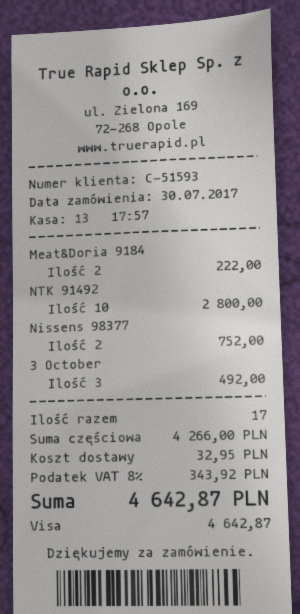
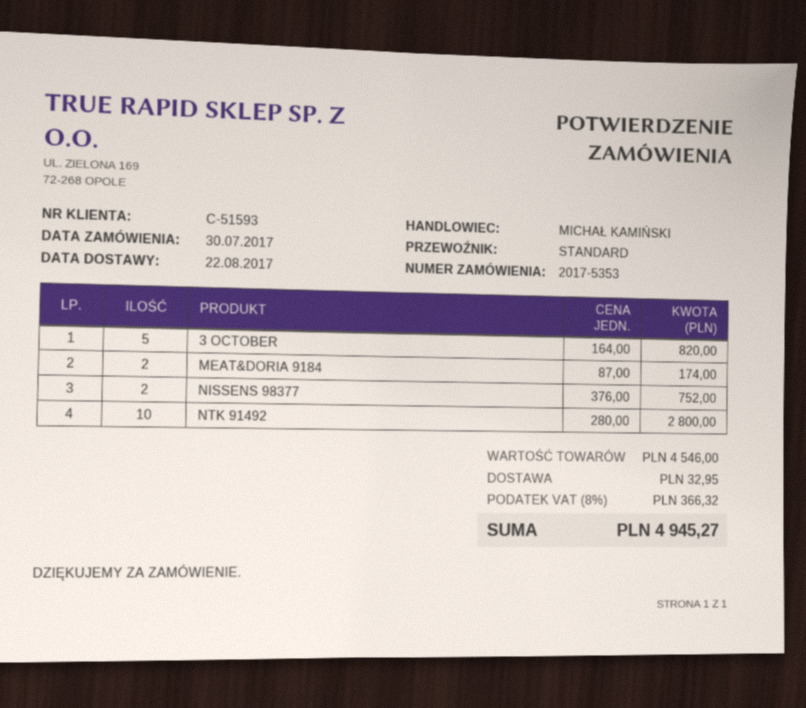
Meat&Doria 9184: 2 for 222.00 -> 2 for 174.00
3 October: 3 for 492.00 -> 5 for 820.00
subtotal: 4266.00 -> 4546.00
tax: 8% = 343.92 -> 8% = 366.32
total: 4642.87 -> 4945.27

